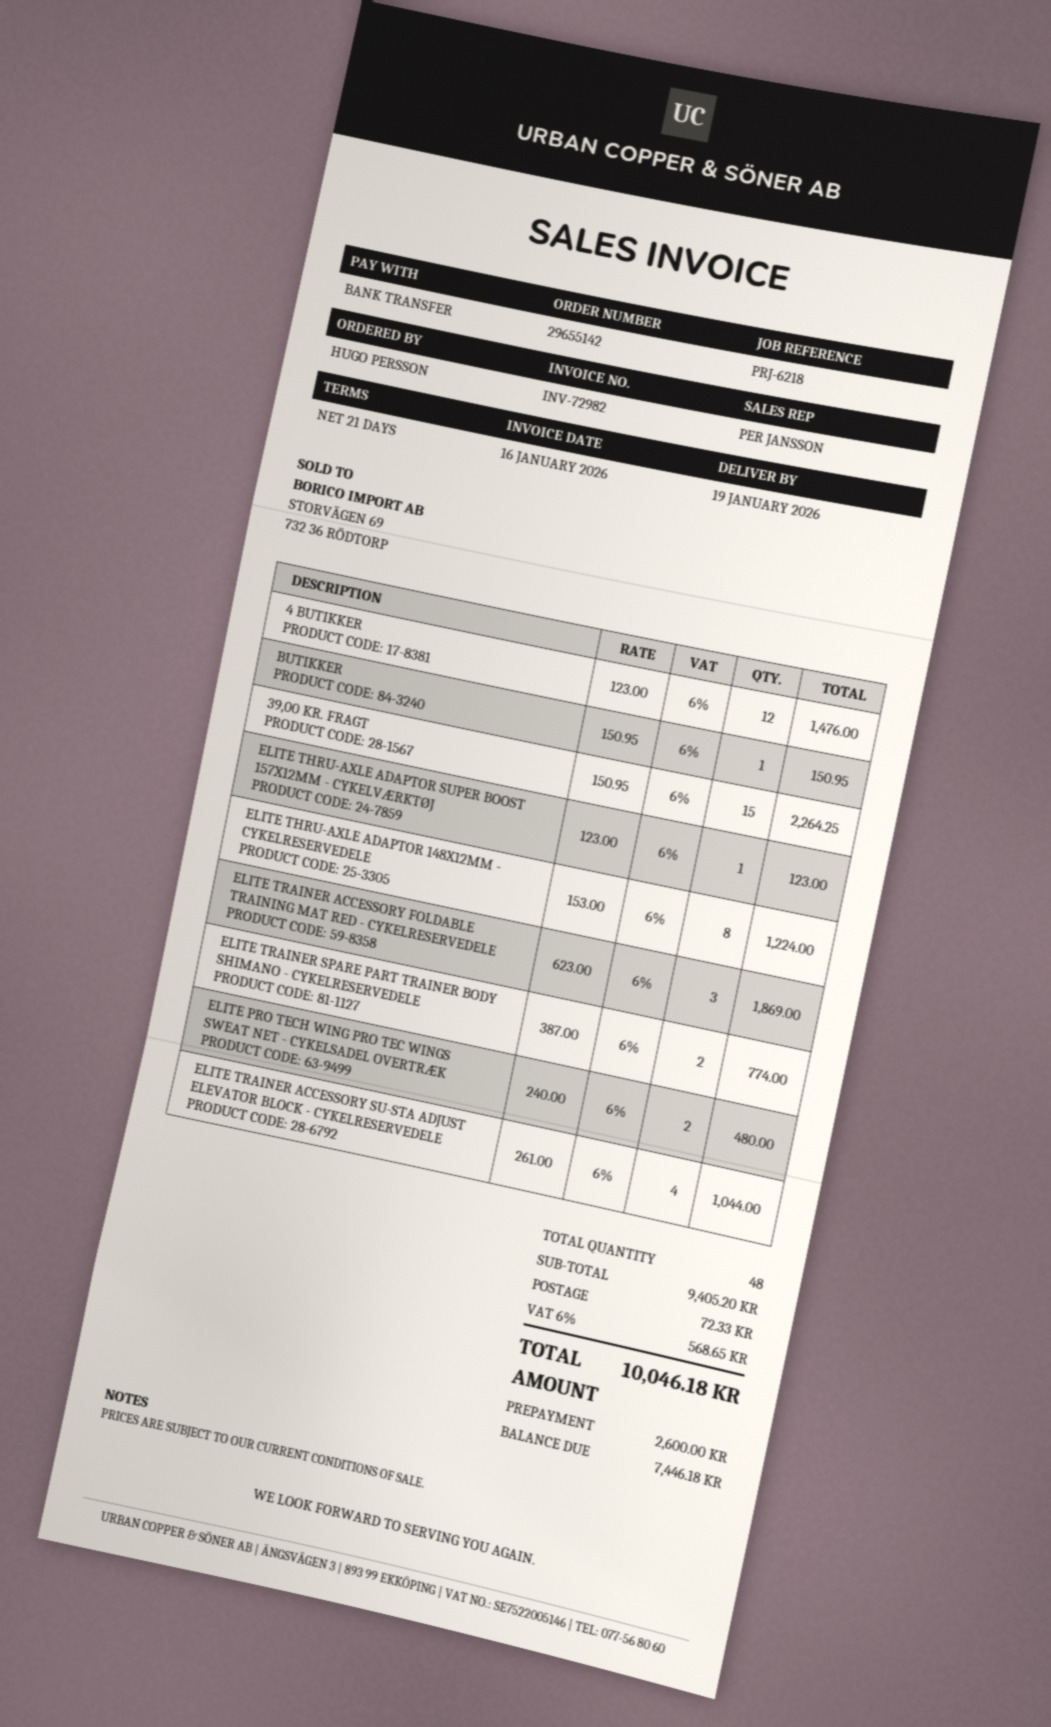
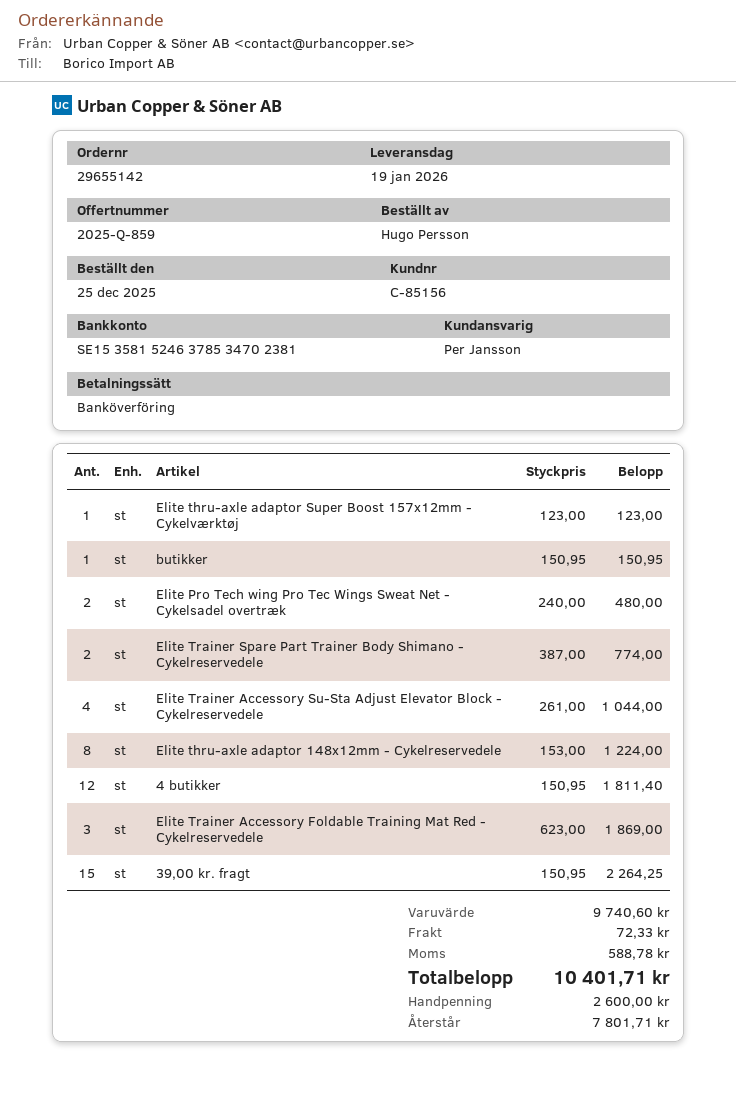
4 BUTIKKER: 12 x 123.00 = 1476.00 -> 12 x 150.95 = 1811.40
subtotal: 9405.20 -> 9740.60
tax: 568.65 -> 588.78
total: 10046.18 -> 10401.71
balance: 7446.18 -> 7801.71

